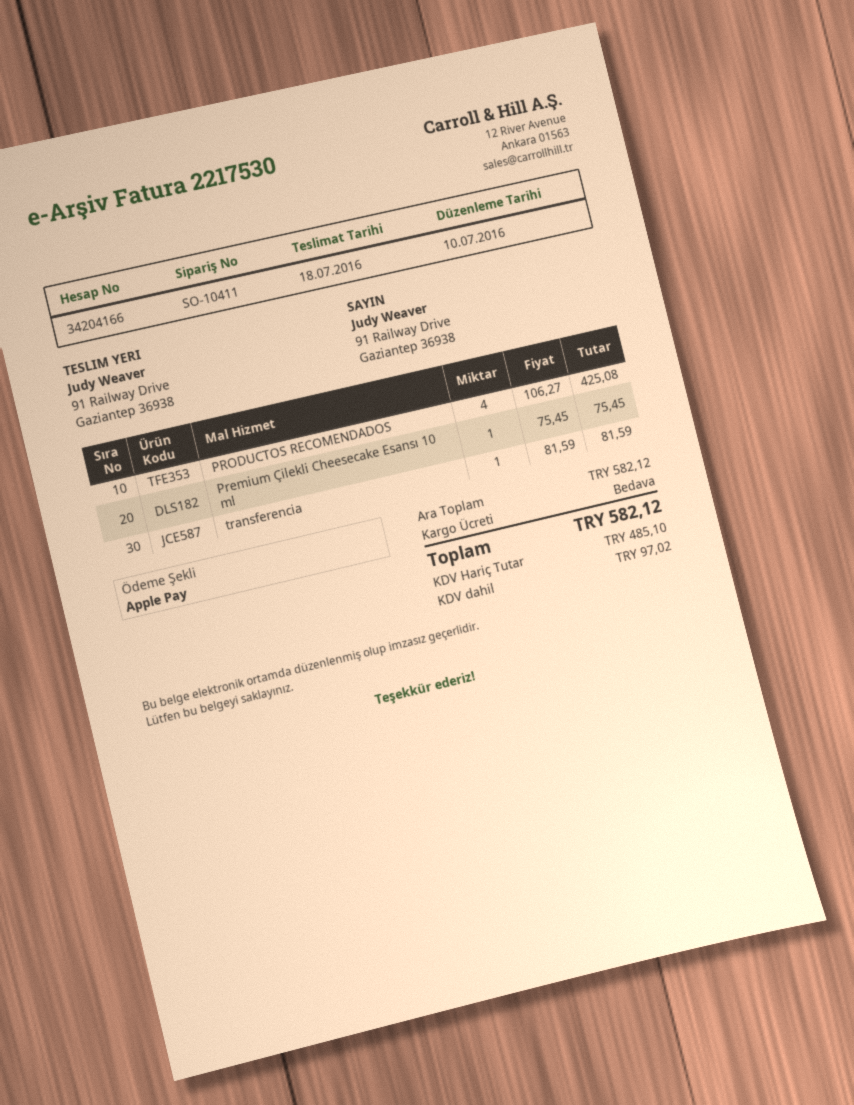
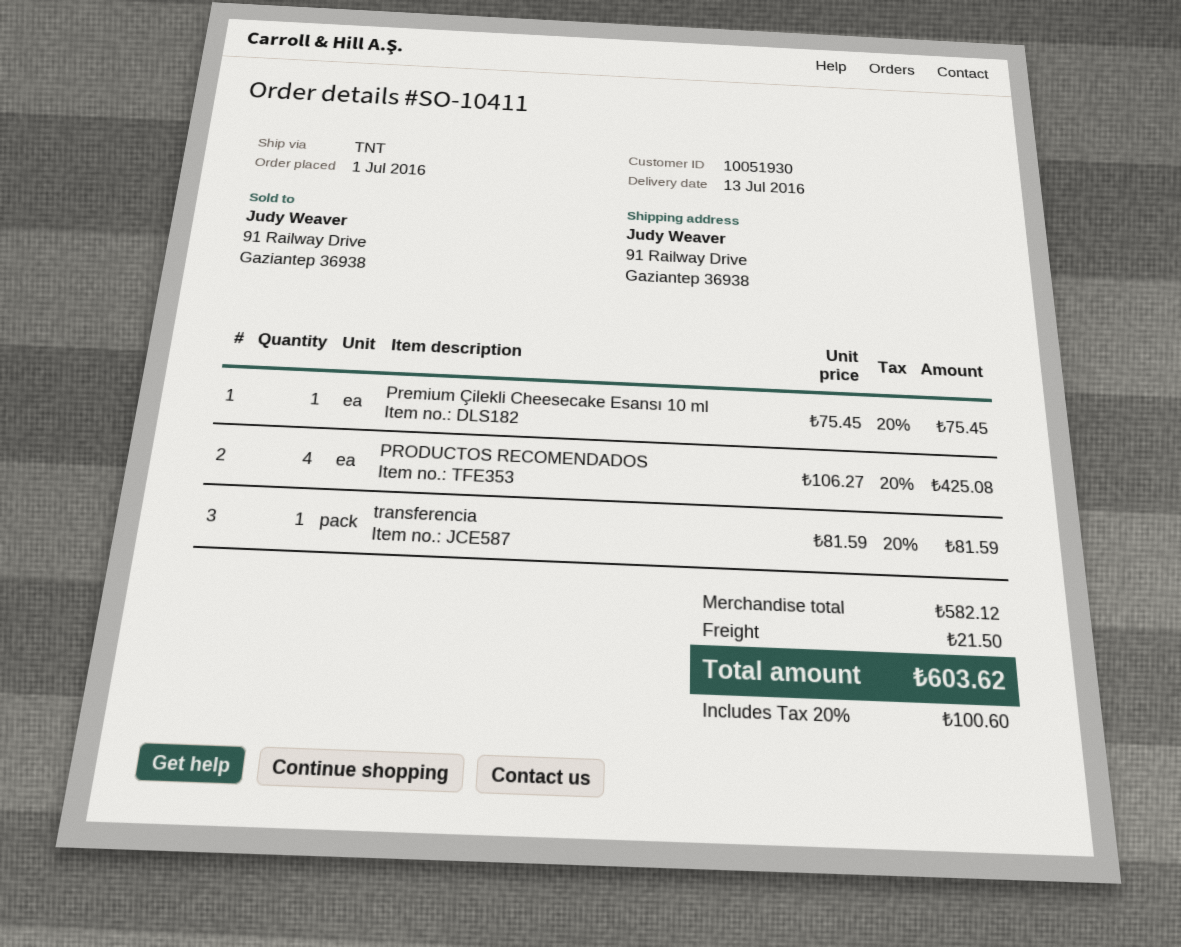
delivery date: 2016-07-18 -> 2016-07-13
shipping: 0.00 -> 21.50
tax: 97.02 -> 100.60
total: 582.12 -> 603.62

